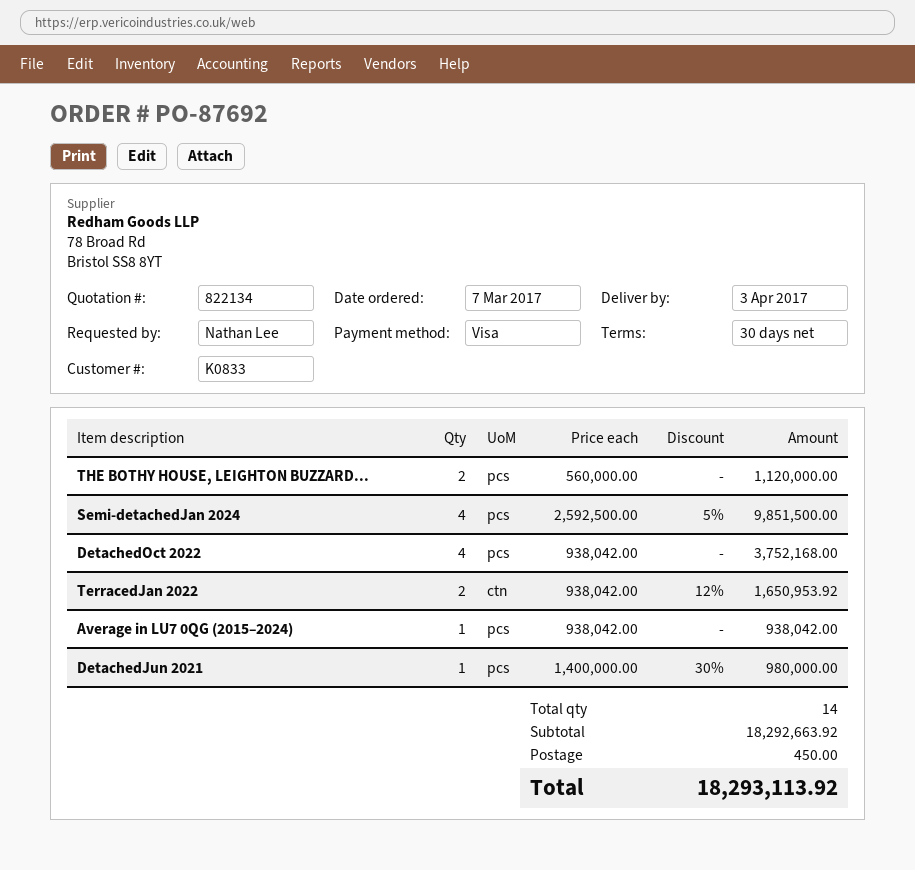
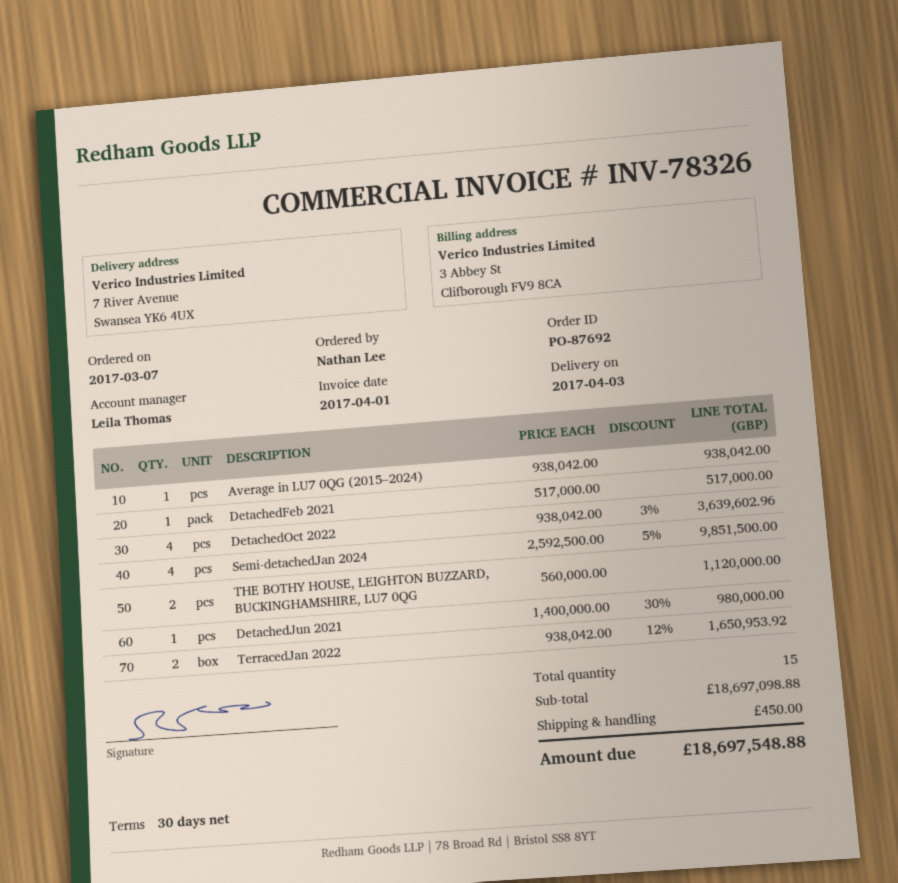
DetachedOct 2022: 4 x 938042.00 = 3752168.00 -> 4 x 938042.00 - 3% = 3639602.96
DetachedFeb 2021: none -> 1 x 517000.00 = 517000.00
total quantity: 14 -> 15
subtotal: 18292663.92 -> 18697098.88
total: 18293113.92 -> 18697548.88

